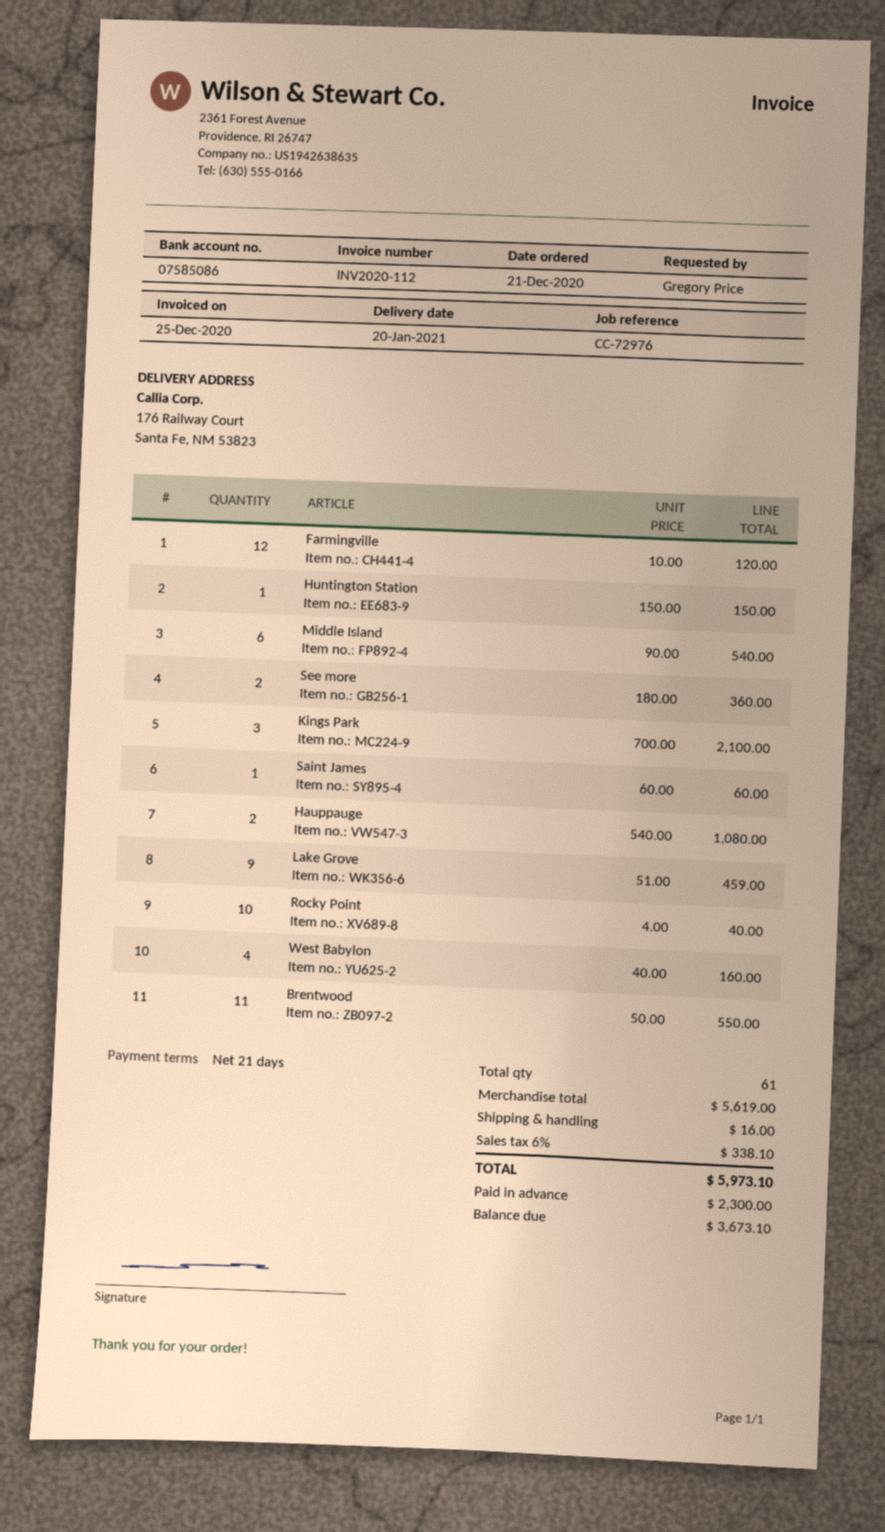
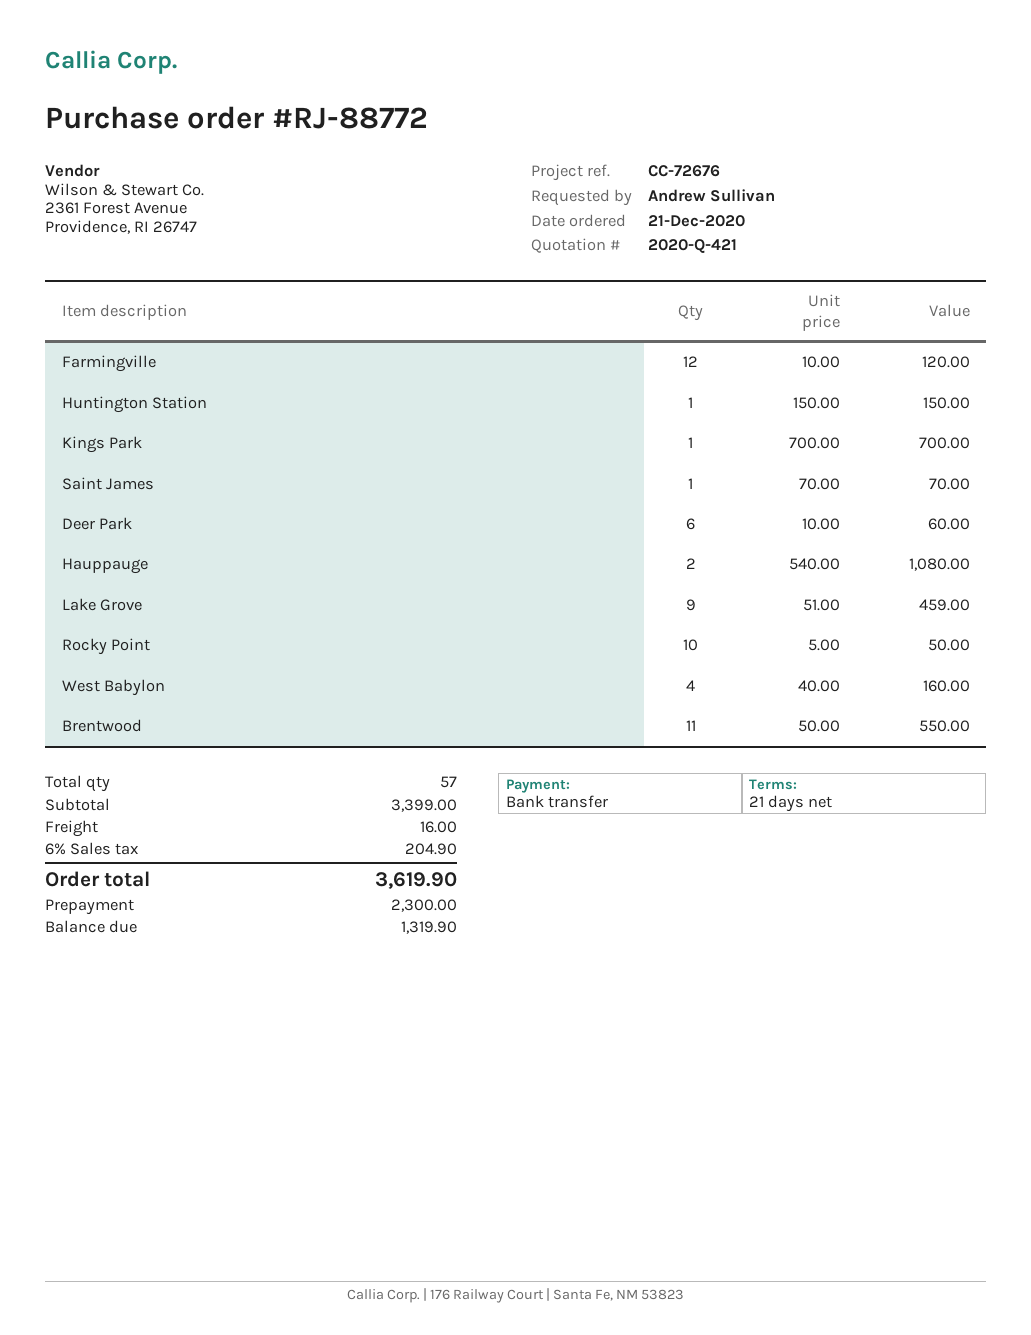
reference: CC-72976 -> CC-72676
ordered by: Gregory Price -> Andrew Sullivan
Middle Island: 6 x 90.00 = 540.00 -> none
See more: 2 x 180.00 = 360.00 -> none
Kings Park: 3 x 700.00 = 2100.00 -> 1 x 700.00 = 700.00
Saint James: 1 x 60.00 = 60.00 -> 1 x 70.00 = 70.00
Rocky Point: 10 x 4.00 = 40.00 -> 10 x 5.00 = 50.00
Deer Park: none -> 6 x 10.00 = 60.00
total quantity: 61 -> 57
subtotal: 5619.00 -> 3399.00
tax: 6% = 338.10 -> 6% = 204.90
total: 5973.10 -> 3619.90
balance: 3673.10 -> 1319.90

